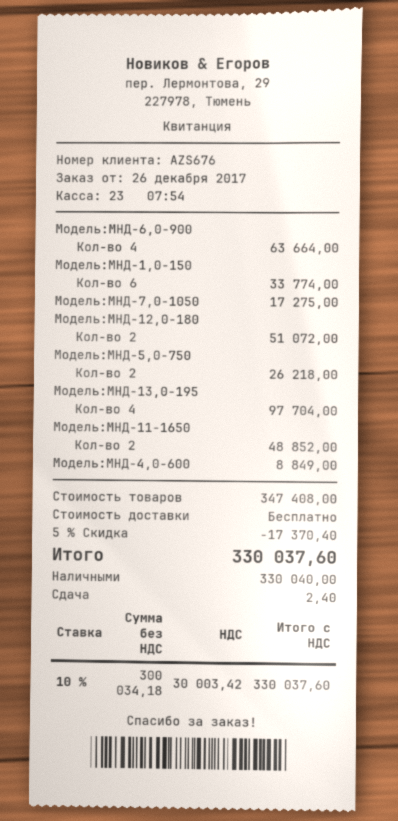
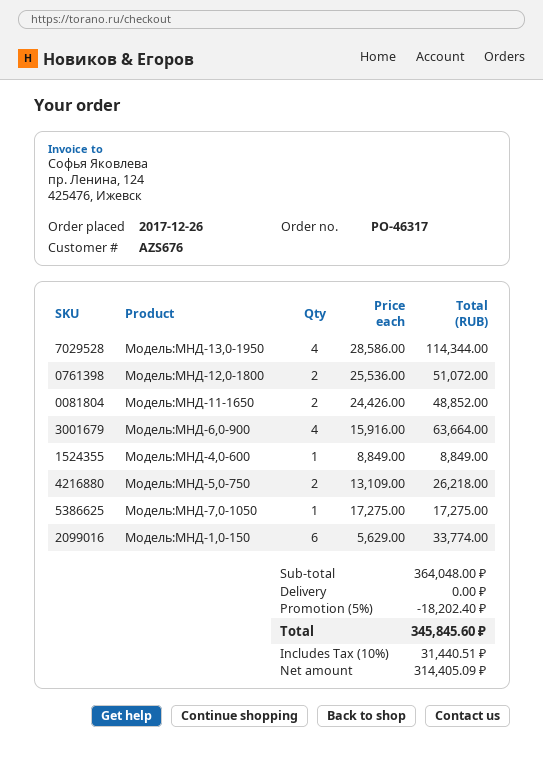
Модель:МНД-13,0-195: 4 for 97704.00 -> 4 for 114344.00
subtotal: 347408.00 -> 364048.00
discount: 5% = 17370.40 -> 5% = 18202.40
net: 300034.18 -> 314405.09
tax: 10% = 30003.42 -> 10% = 31440.51
total: 330037.60 -> 345845.60

